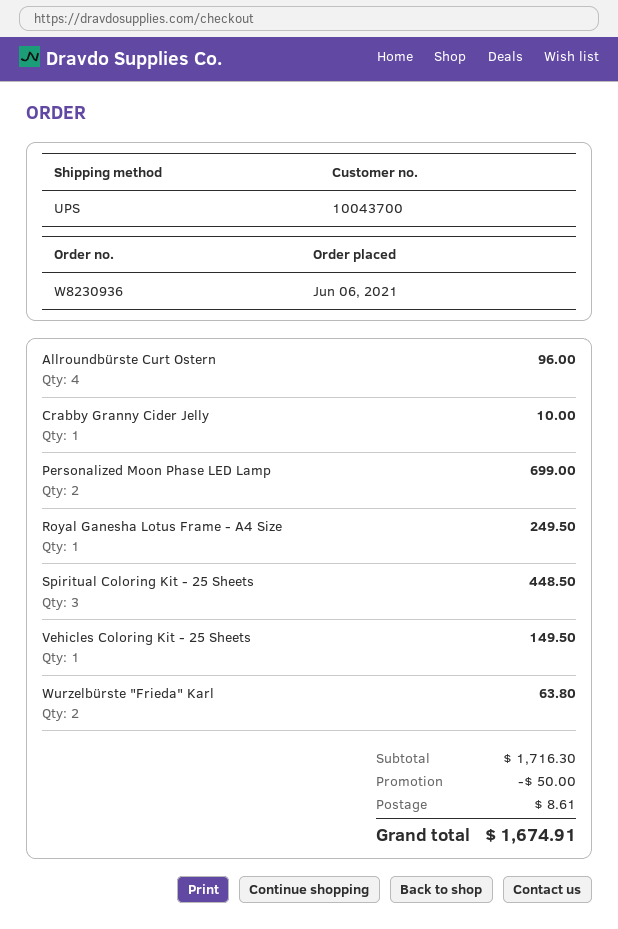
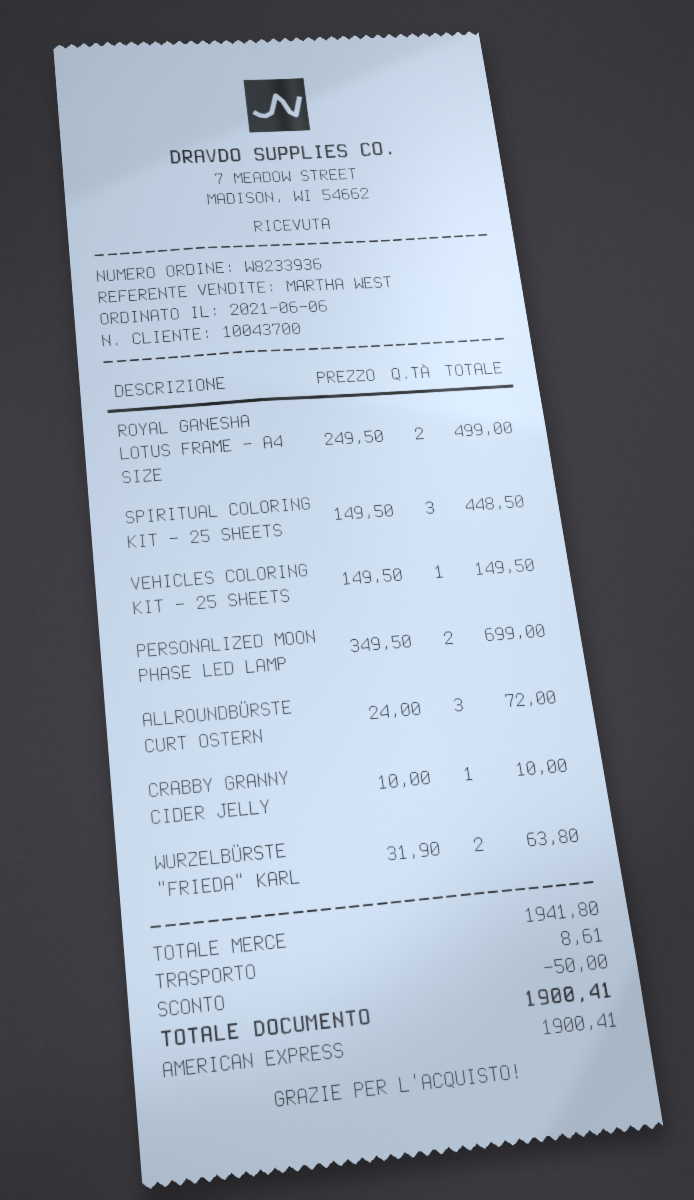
order number: W8230936 -> W8233936
Allroundbürste Curt Ostern: 4 for 96.00 -> 3 for 72.00
Royal Ganesha Lotus Frame - A4 Size: 1 for 249.50 -> 2 for 499.00
subtotal: 1716.30 -> 1941.80
total: 1674.91 -> 1900.41

